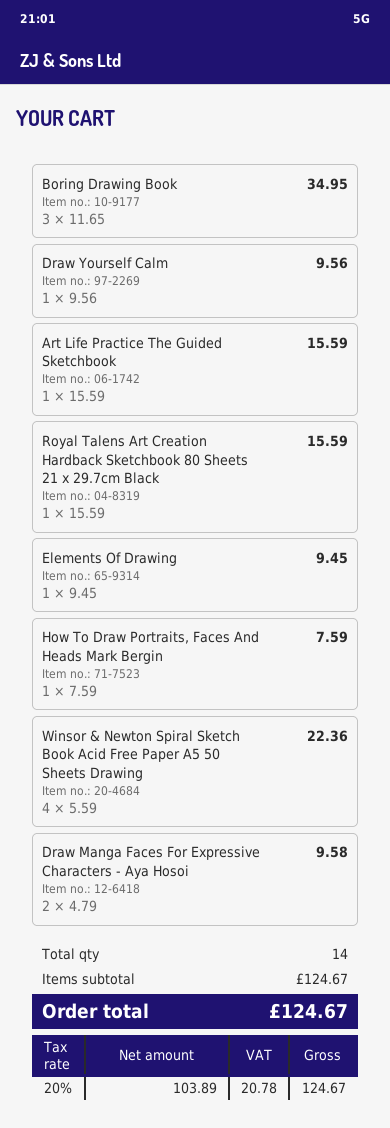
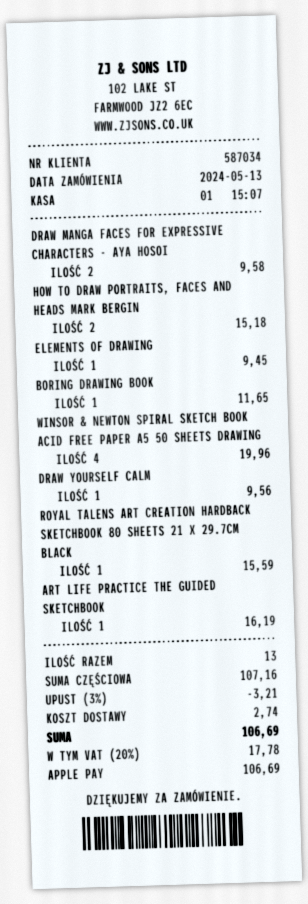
Boring Drawing Book: 3 for 34.95 -> 1 for 11.65
Art Life Practice The Guided Sketchbook: 1 for 15.59 -> 1 for 16.19
How To Draw Portraits, Faces And Heads Mark Bergin: 1 for 7.59 -> 2 for 15.18
Winsor & Newton Spiral Sketch Book Acid Free Paper A5 50 Sheets Drawing: 4 for 22.36 -> 4 for 19.96
total quantity: 14 -> 13
subtotal: 124.67 -> 107.16
discount: none -> 3% = 3.21
shipping: none -> 2.74
tax: 20% = 20.78 -> 20% = 17.78
total: 124.67 -> 106.69

